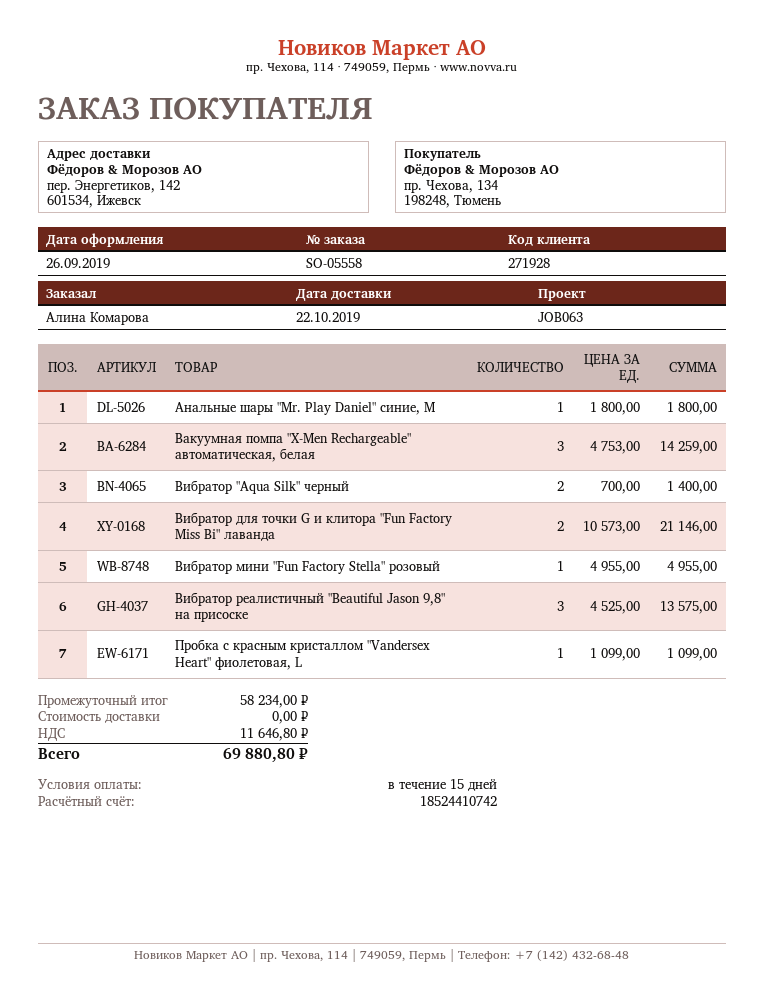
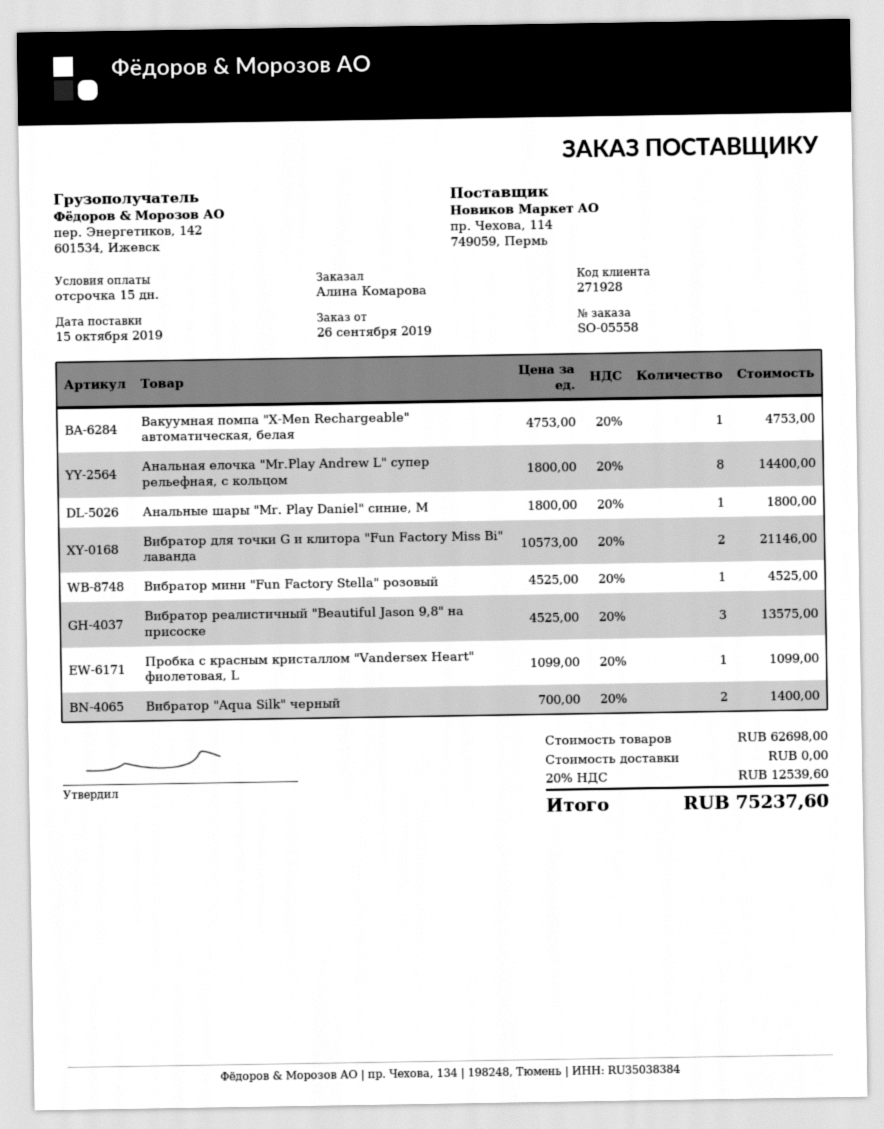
delivery date: 2019-10-22 -> 2019-10-15
Вакуумная помпа "X-Men Rechargeable" автоматическая, белая: 3 x 4753.00 = 14259.00 -> 1 x 4753.00 = 4753.00
Вибратор мини "Fun Factory Stella" розовый: 1 x 4955.00 = 4955.00 -> 1 x 4525.00 = 4525.00
Анальная елочка "Mr.Play Andrew L" супер рельефная, с кольцом: none -> 8 x 1800.00 = 14400.00
subtotal: 58234.00 -> 62698.00
tax: 11646.80 -> 12539.60
total: 69880.80 -> 75237.60

